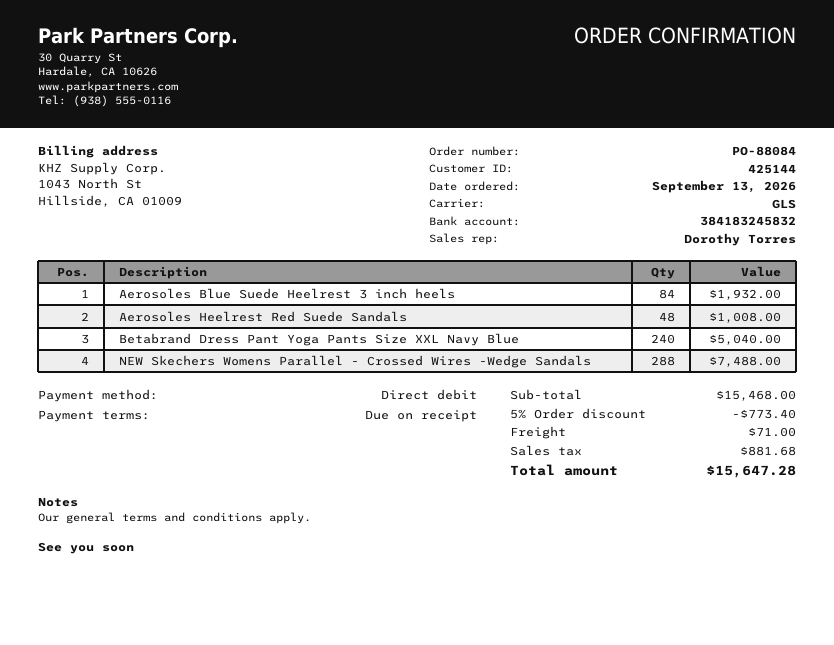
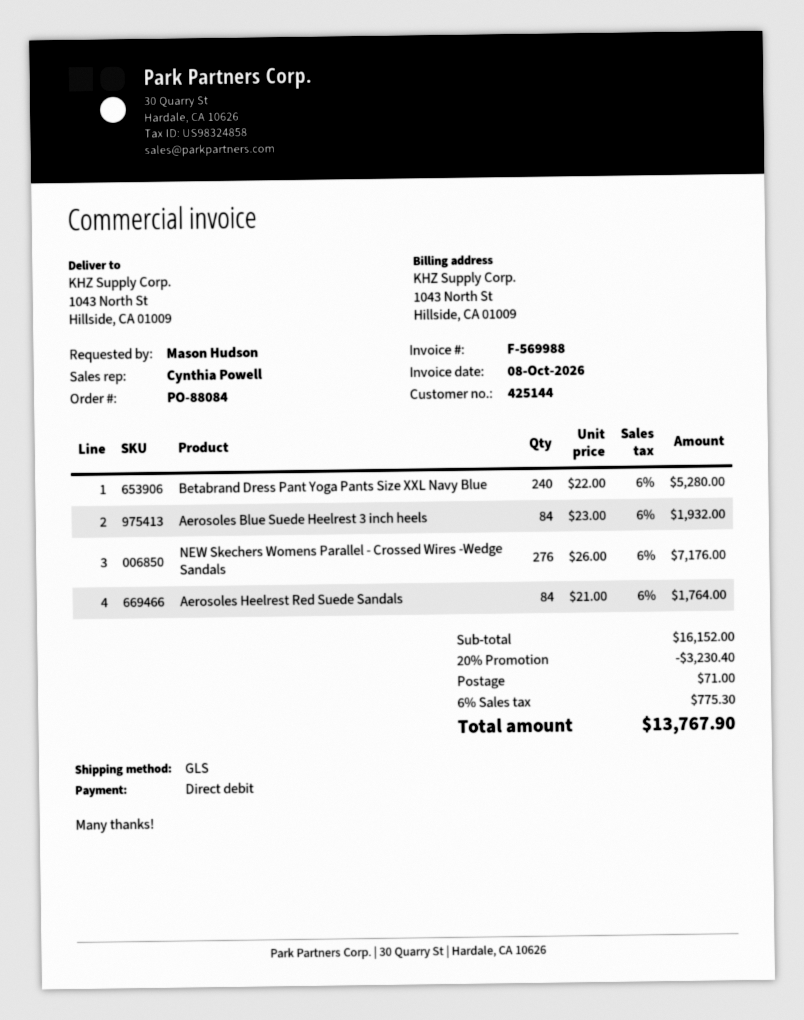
sales rep: Dorothy Torres -> Cynthia Powell
Aerosoles Heelrest Red Suede Sandals: 48 for 1008.00 -> 84 for 1764.00
Betabrand Dress Pant Yoga Pants Size XXL Navy Blue: 240 for 5040.00 -> 240 for 5280.00
NEW Skechers Womens Parallel - Crossed Wires -Wedge Sandals: 288 for 7488.00 -> 276 for 7176.00
subtotal: 15468.00 -> 16152.00
discount: 5% = 773.40 -> 20% = 3230.40
tax: 881.68 -> 775.30
total: 15647.28 -> 13767.90

